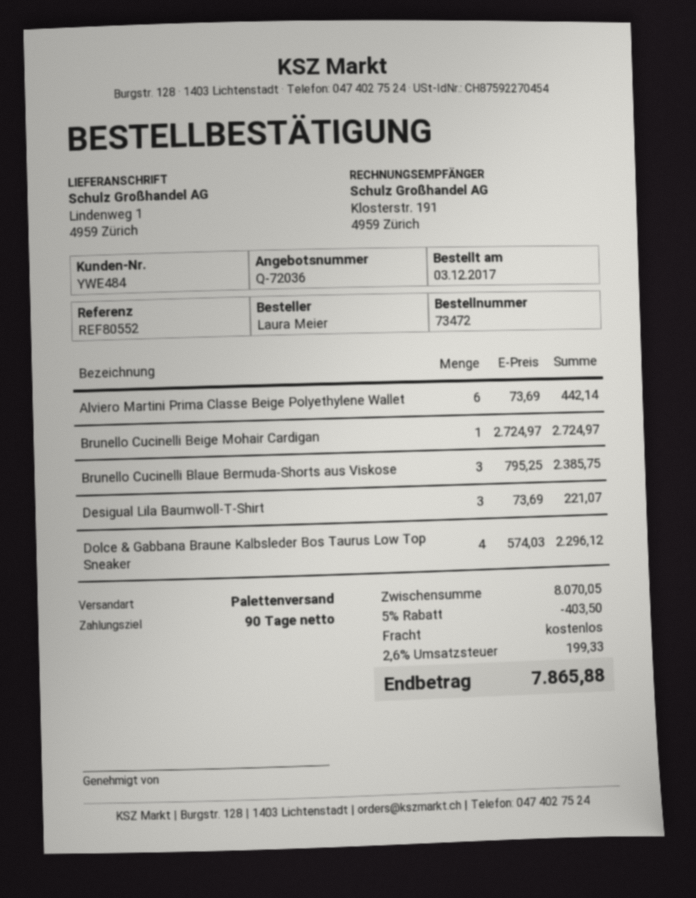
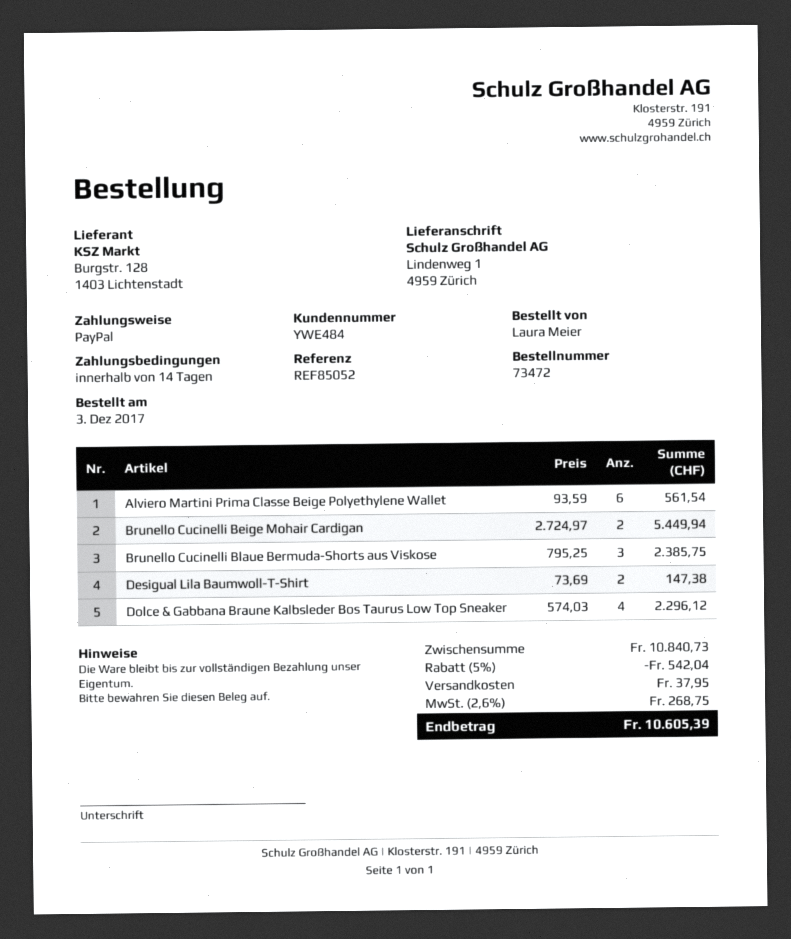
payment terms: 90 days -> 14 days
reference: REF80552 -> REF85052
Alviero Martini Prima Classe Beige Polyethylene Wallet: 6 x 73.69 = 442.14 -> 6 x 93.59 = 561.54
Brunello Cucinelli Beige Mohair Cardigan: 1 x 2724.97 = 2724.97 -> 2 x 2724.97 = 5449.94
Desigual Lila Baumwoll-T-Shirt: 3 x 73.69 = 221.07 -> 2 x 73.69 = 147.38
subtotal: 8070.05 -> 10840.73
discount: 5% = 403.50 -> 5% = 542.04
shipping: 0.00 -> 37.95
tax: 2.6% = 199.33 -> 2.6% = 268.75
total: 7865.88 -> 10605.39

